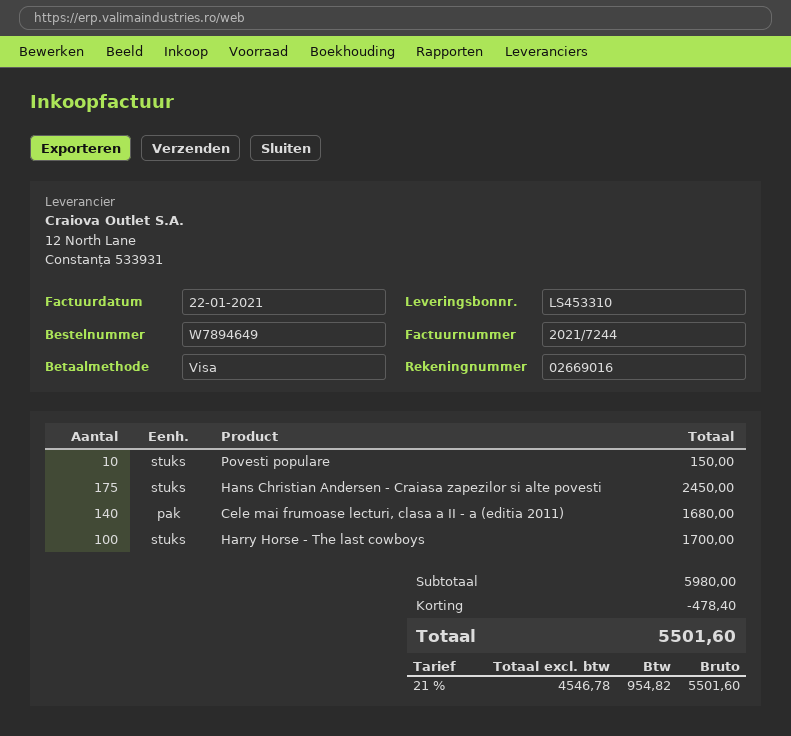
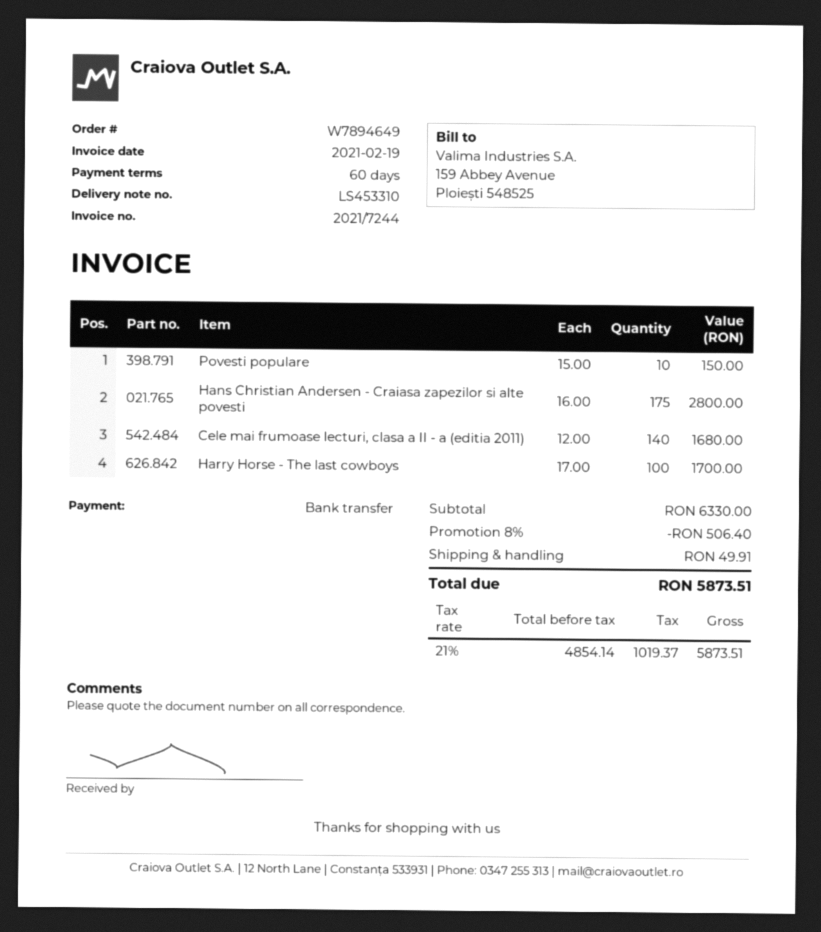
invoice date: 2021-01-22 -> 2021-02-19
payment method: Visa -> bank transfer
Hans Christian Andersen - Craiasa zapezilor si alte povesti: 175 for 2450.00 -> 175 for 2800.00
subtotal: 5980.00 -> 6330.00
discount: 478.40 -> 506.40
shipping: none -> 49.91
net: 4546.78 -> 4854.14
tax: 21% = 954.82 -> 21% = 1019.37
total: 5501.60 -> 5873.51

